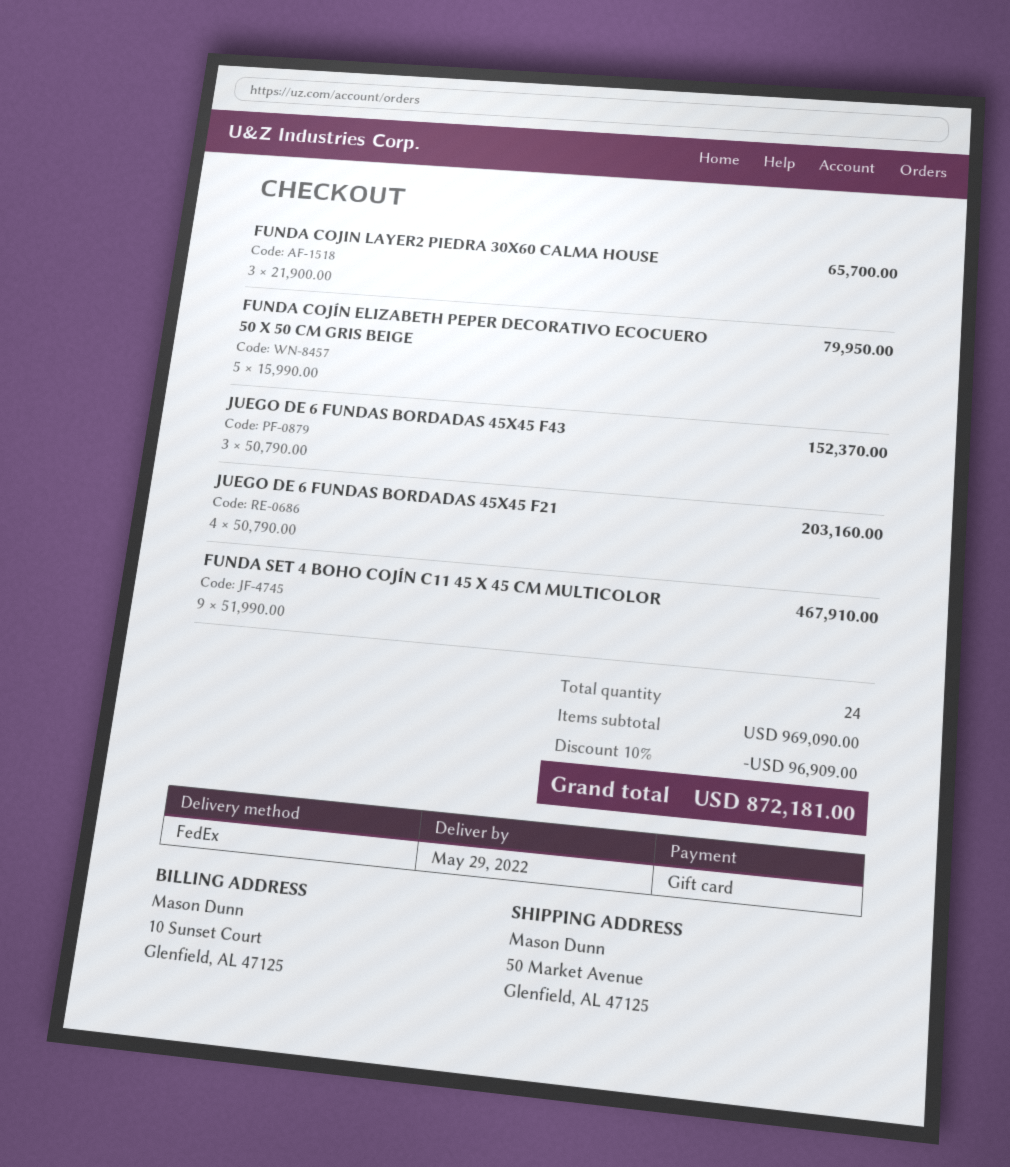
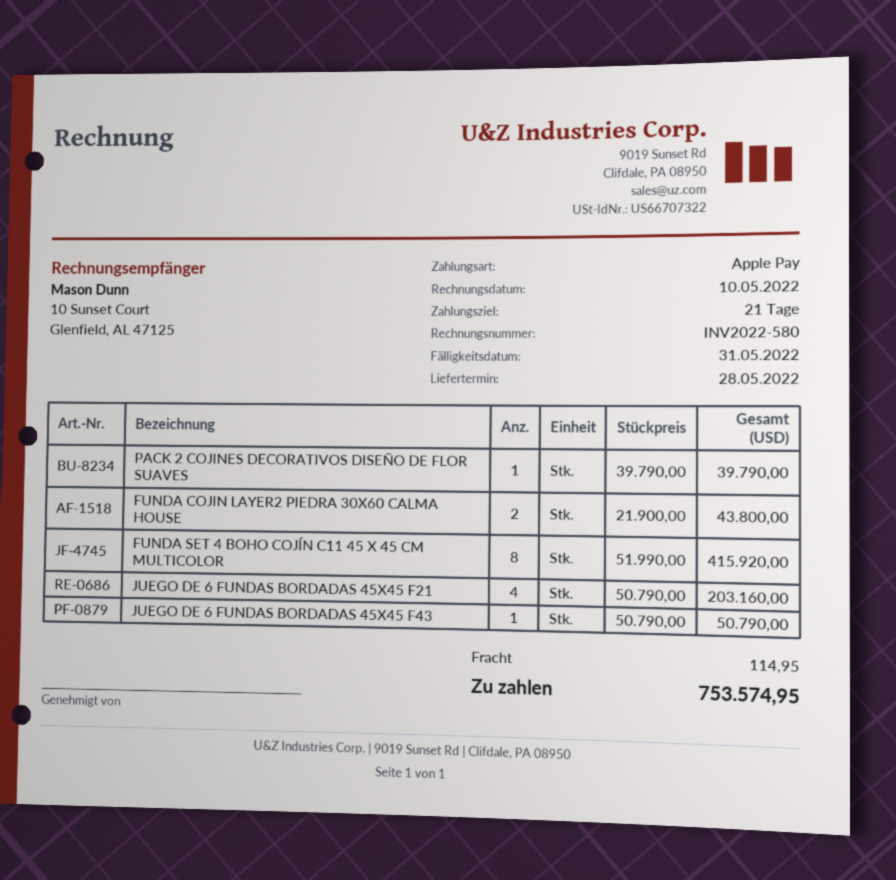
delivery date: 2022-05-29 -> 2022-05-28
payment method: gift card -> Apple Pay
FUNDA COJIN LAYER2 PIEDRA 30X60 CALMA HOUSE: 3 x 21900.00 = 65700.00 -> 2 x 21900.00 = 43800.00
FUNDA COJÍN ELIZABETH PEPER DECORATIVO ECOCUERO 50 X 50 CM GRIS BEIGE: 5 x 15990.00 = 79950.00 -> none
JUEGO DE 6 FUNDAS BORDADAS 45X45 F43: 3 x 50790.00 = 152370.00 -> 1 x 50790.00 = 50790.00
FUNDA SET 4 BOHO COJÍN C11 45 X 45 CM MULTICOLOR: 9 x 51990.00 = 467910.00 -> 8 x 51990.00 = 415920.00
PACK 2 COJINES DECORATIVOS DISEÑO DE FLOR SUAVES: none -> 1 x 39790.00 = 39790.00
discount: 10% = 96909.00 -> none
shipping: none -> 114.95
total: 872181.00 -> 753574.95

